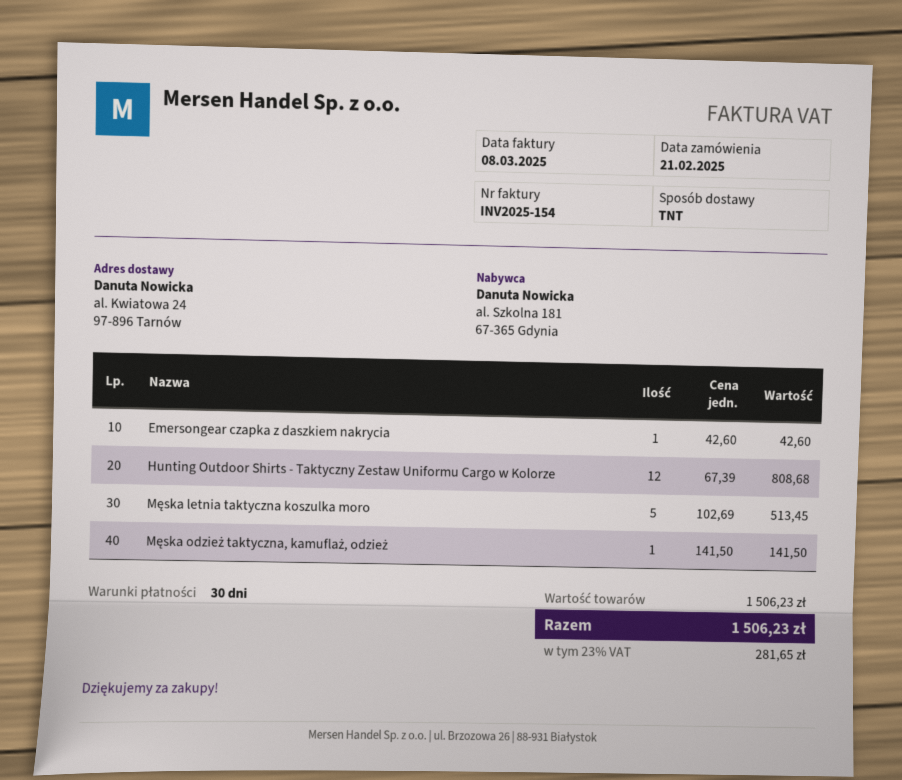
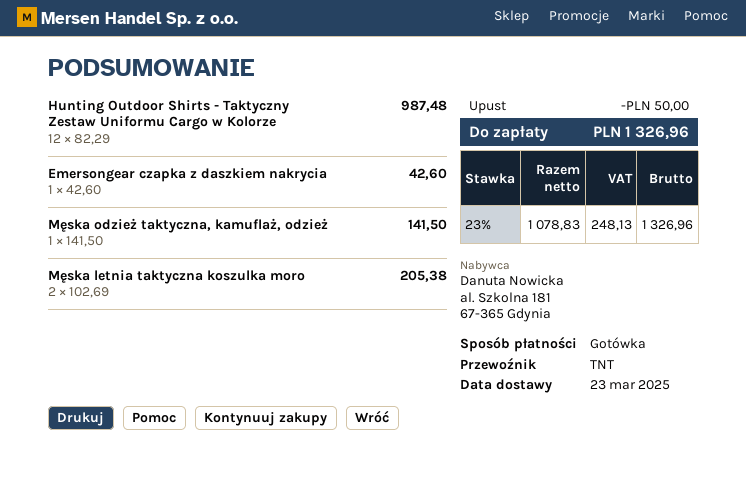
Hunting Outdoor Shirts - Taktyczny Zestaw Uniformu Cargo w Kolorze: 12 x 67.39 = 808.68 -> 12 x 82.29 = 987.48
Męska letnia taktyczna koszulka moro: 5 x 102.69 = 513.45 -> 2 x 102.69 = 205.38
discount: none -> 50.00
tax: 23% = 281.65 -> 23% = 248.13
total: 1506.23 -> 1326.96

